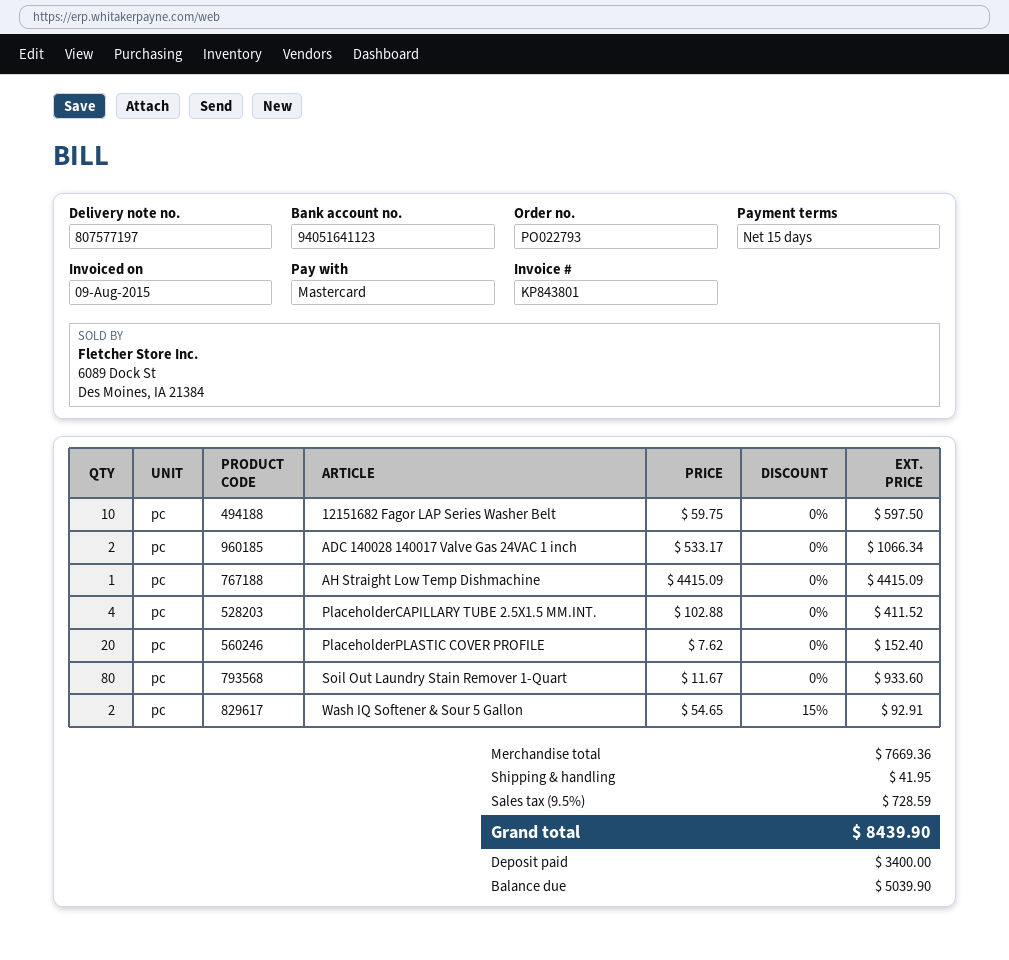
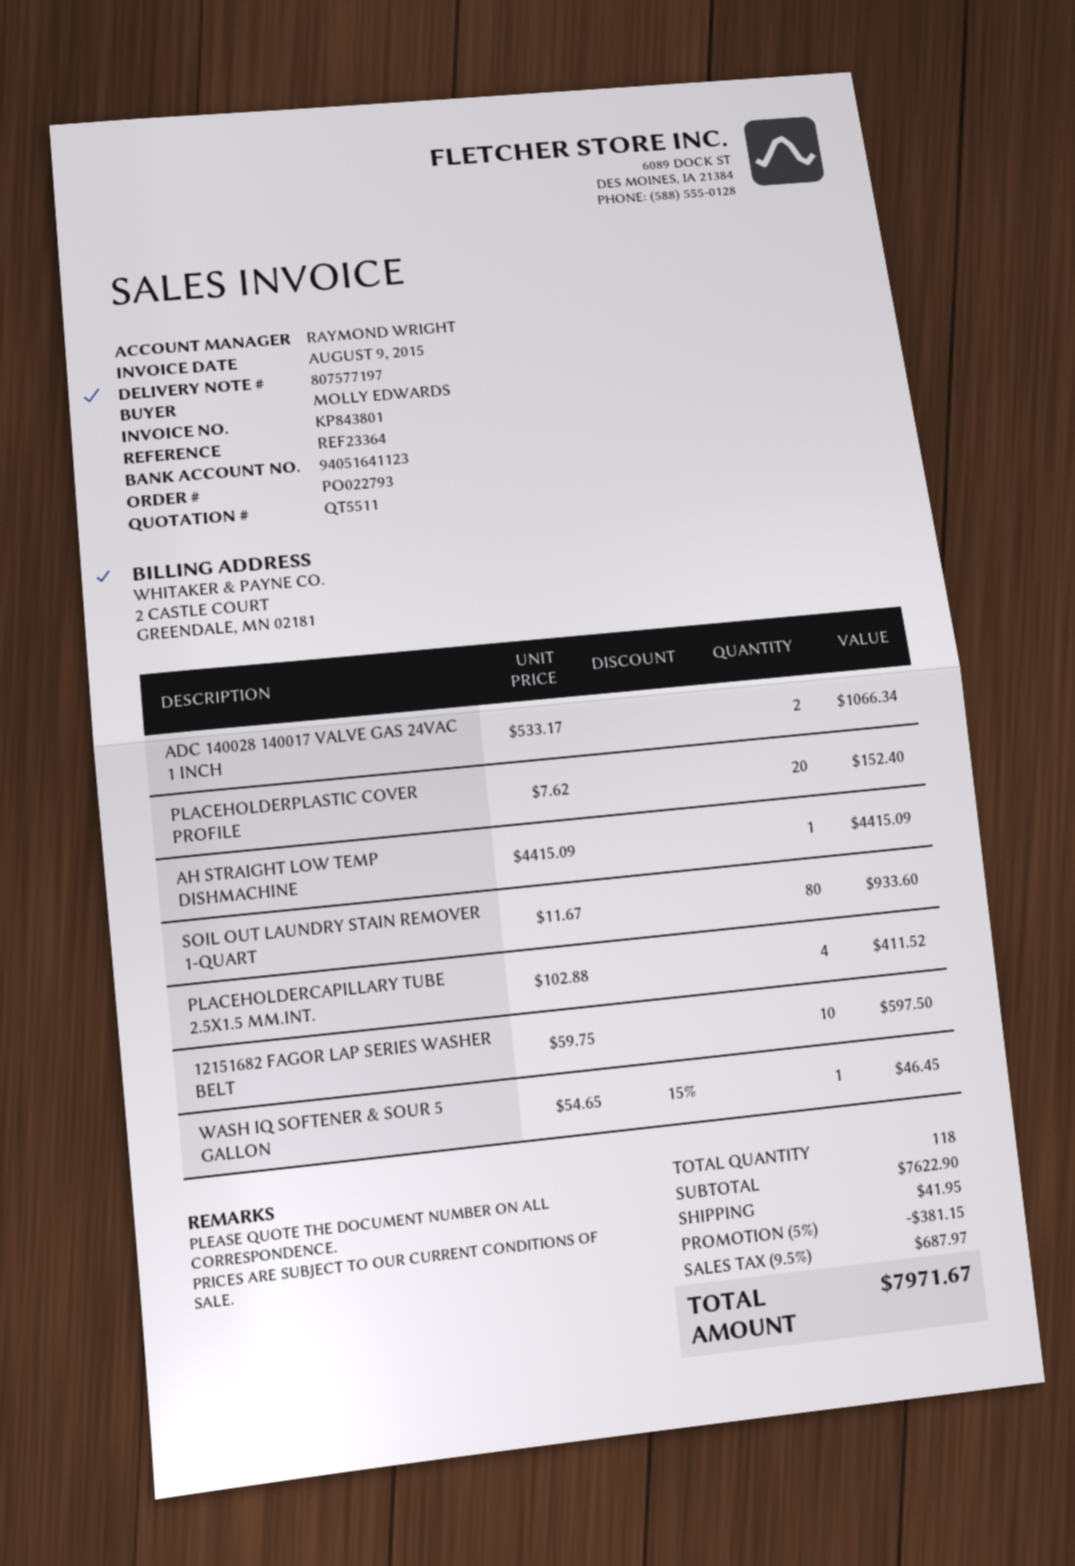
Wash IQ Softener & Sour 5 Gallon: 2 x 54.65 - 15% = 92.91 -> 1 x 54.65 - 15% = 46.45
subtotal: 7669.36 -> 7622.90
discount: none -> 5% = 381.15
tax: 9.5% = 728.59 -> 9.5% = 687.97
total: 8439.90 -> 7971.67

